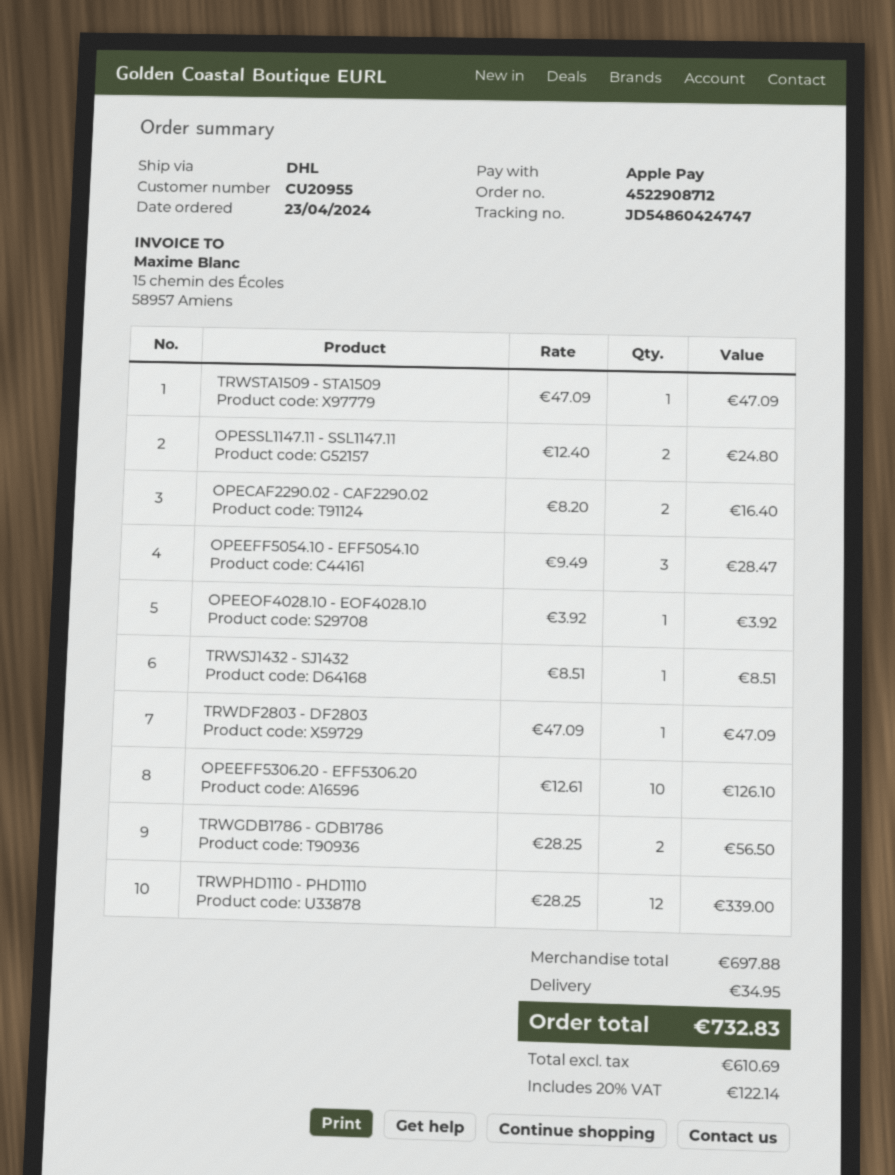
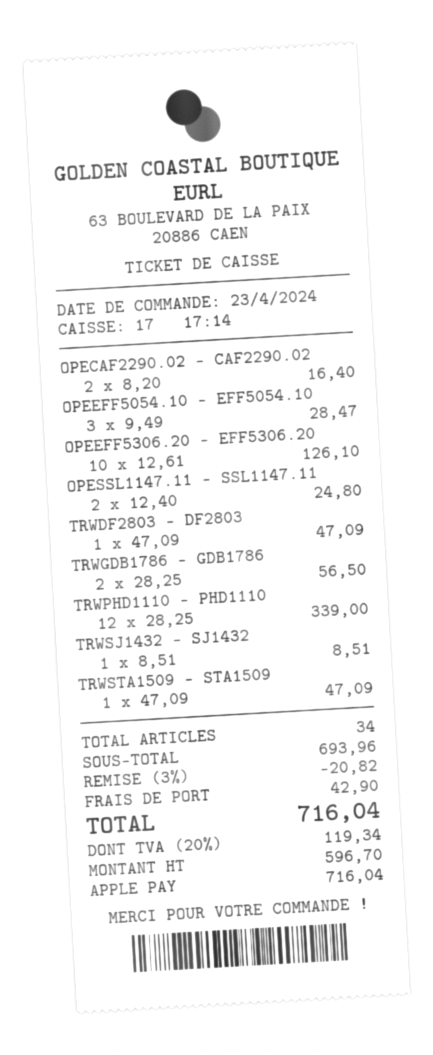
OPEEOF4028.10 - EOF4028.10: 1 x 3.92 = 3.92 -> none
subtotal: 697.88 -> 693.96
discount: none -> 3% = 20.82
shipping: 34.95 -> 42.90
net: 610.69 -> 596.70
tax: 20% = 122.14 -> 20% = 119.34
total: 732.83 -> 716.04

